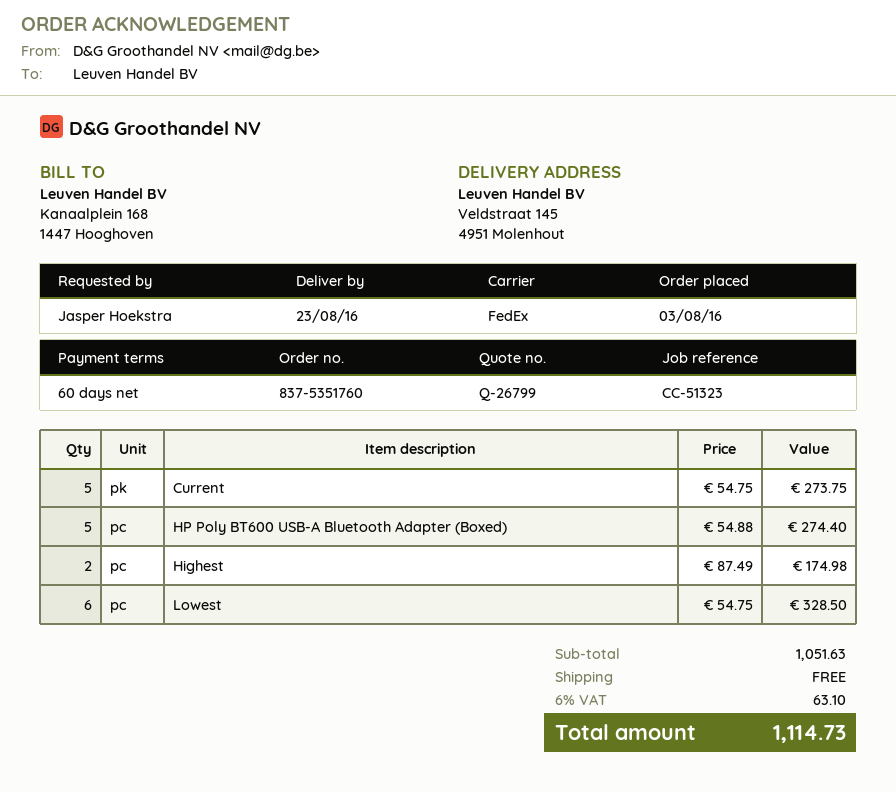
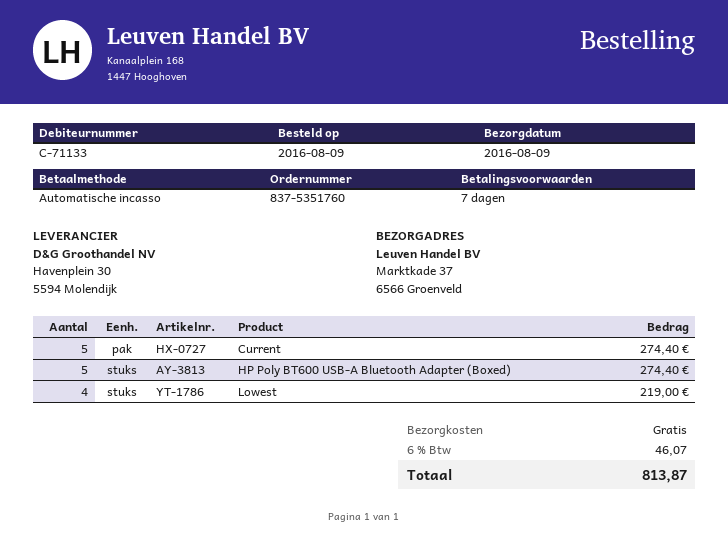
order date: 2016-08-03 -> 2016-08-09
delivery date: 2016-08-23 -> 2016-08-09
payment terms: 60 days -> 7 days
ship to: Veldstraat 145, 4951 Molenhout -> Marktkade 37, 6566 Groenveld
Current: 5 for 273.75 -> 5 for 274.40
Highest: 2 for 174.98 -> none
Lowest: 6 for 328.50 -> 4 for 219.00
tax: 6% = 63.10 -> 6% = 46.07
total: 1114.73 -> 813.87

